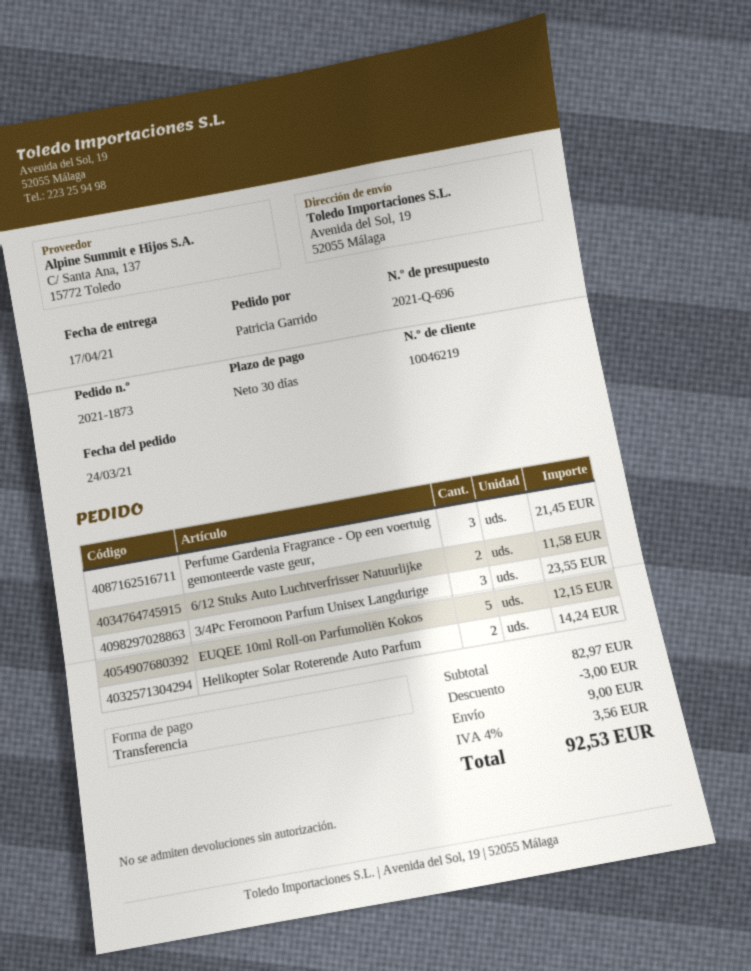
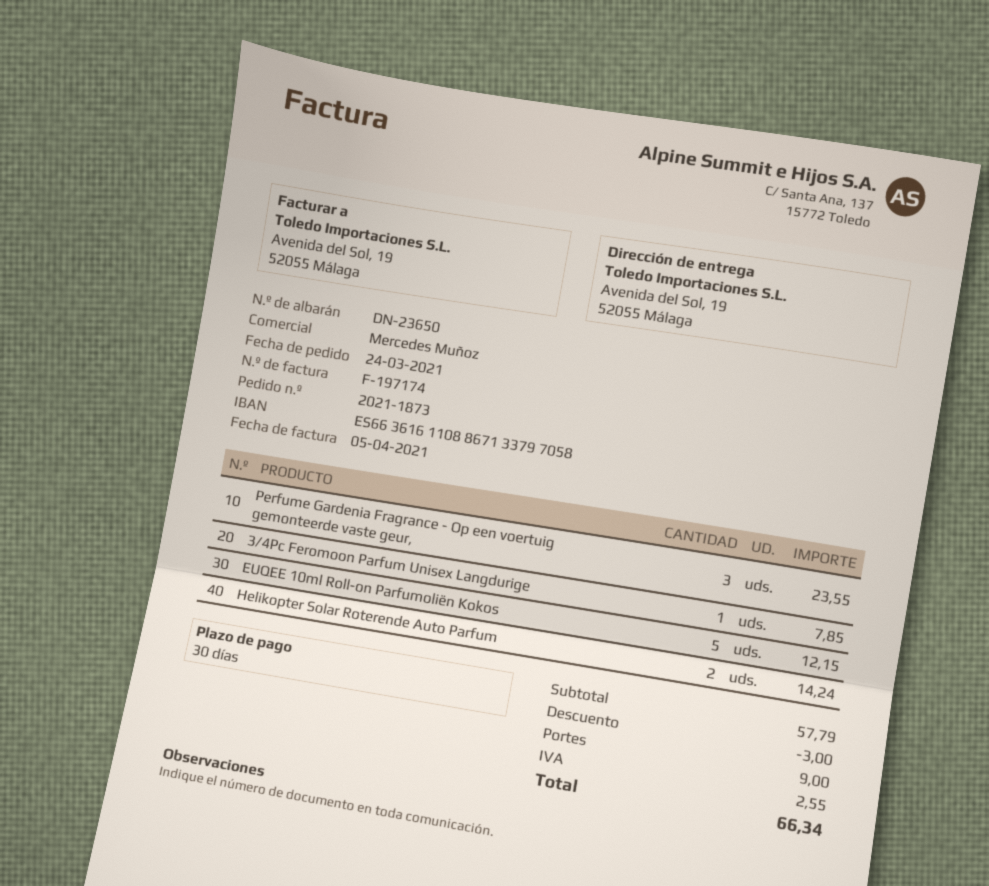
Perfume Gardenia Fragrance - Op een voertuig gemonteerde vaste geur,: 3 for 21.45 -> 3 for 23.55
6/12 Stuks Auto Luchtverfrisser Natuurlijke: 2 for 11.58 -> none
3/4Pc Feromoon Parfum Unisex Langdurige: 3 for 23.55 -> 1 for 7.85
subtotal: 82.97 -> 57.79
tax: 3.56 -> 2.55
total: 92.53 -> 66.34

